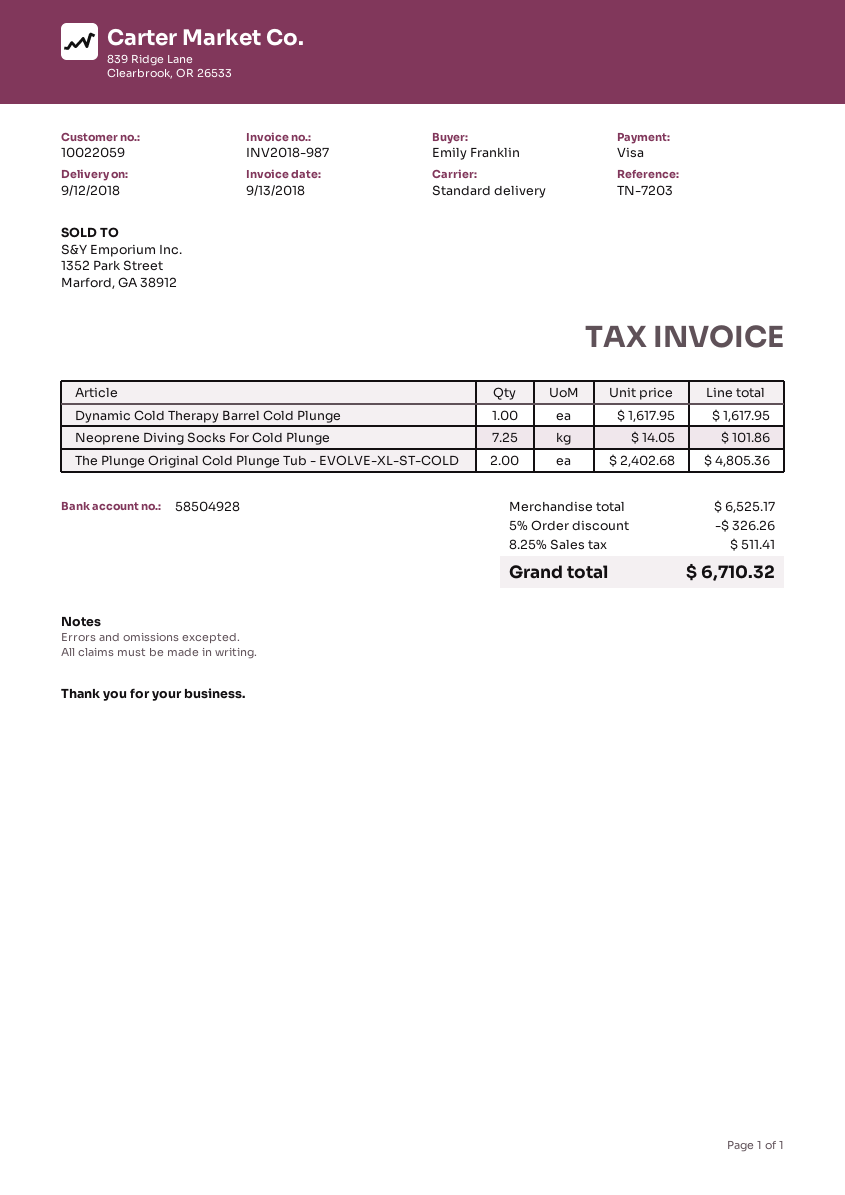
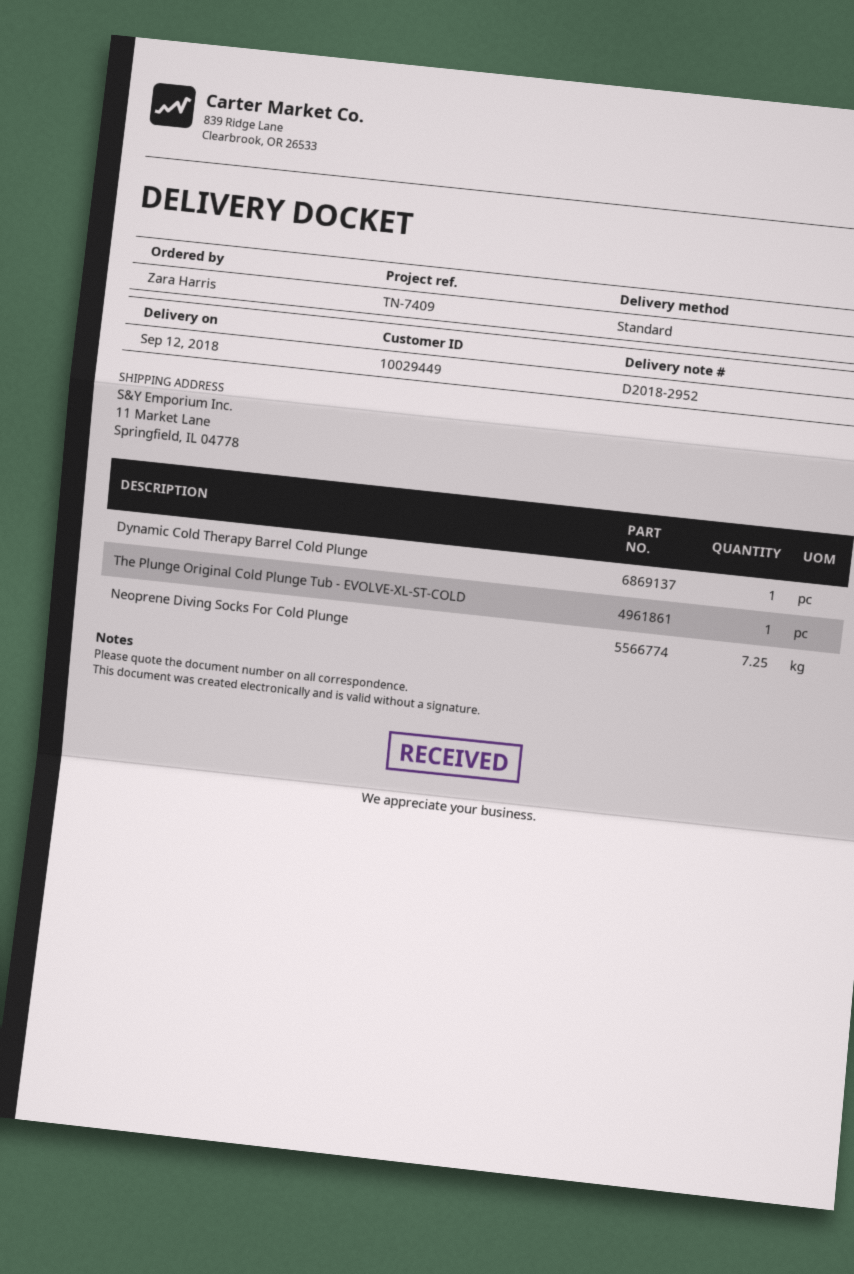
customer number: 10022059 -> 10029449
reference: TN-7203 -> TN-7409
ordered by: Emily Franklin -> Zara Harris
The Plunge Original Cold Plunge Tub - EVOLVE-XL-ST-COLD: 2 -> 1

